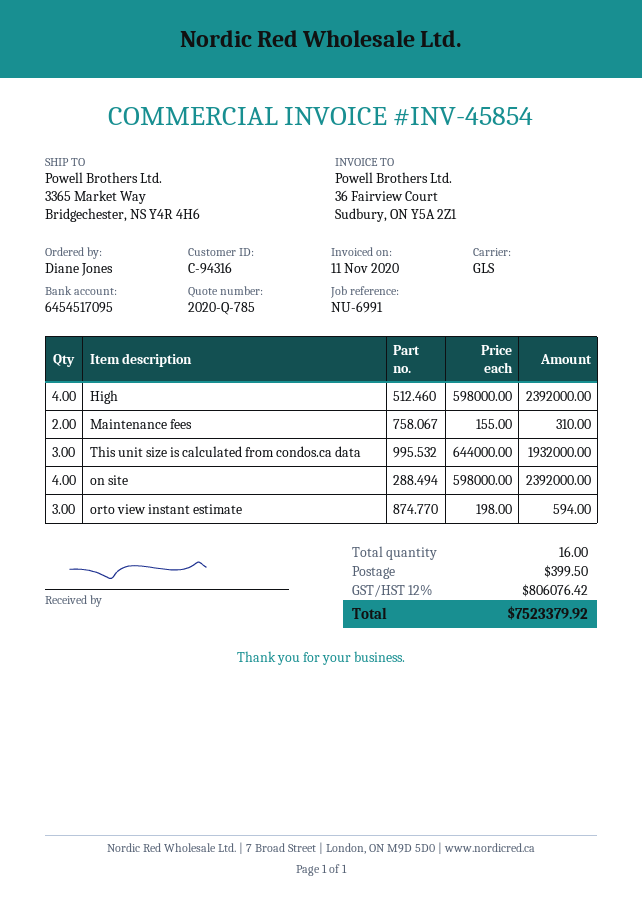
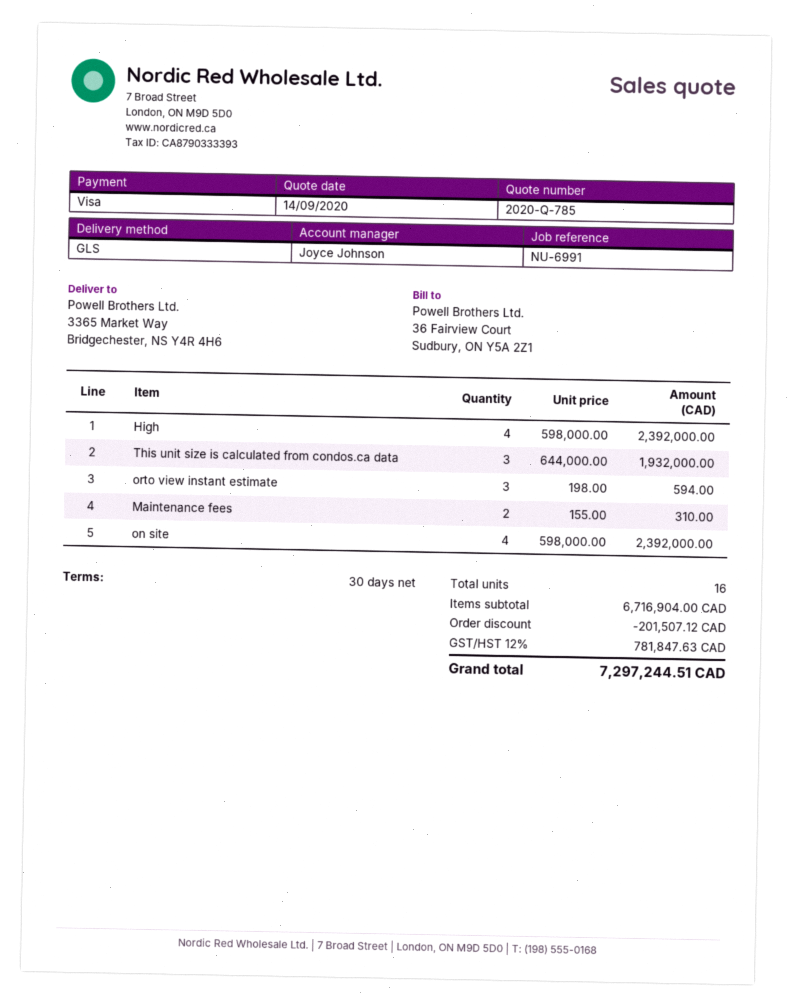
discount: none -> 201507.12
shipping: 399.50 -> none
tax: 12% = 806076.42 -> 12% = 781847.63
total: 7523379.92 -> 7297244.51

